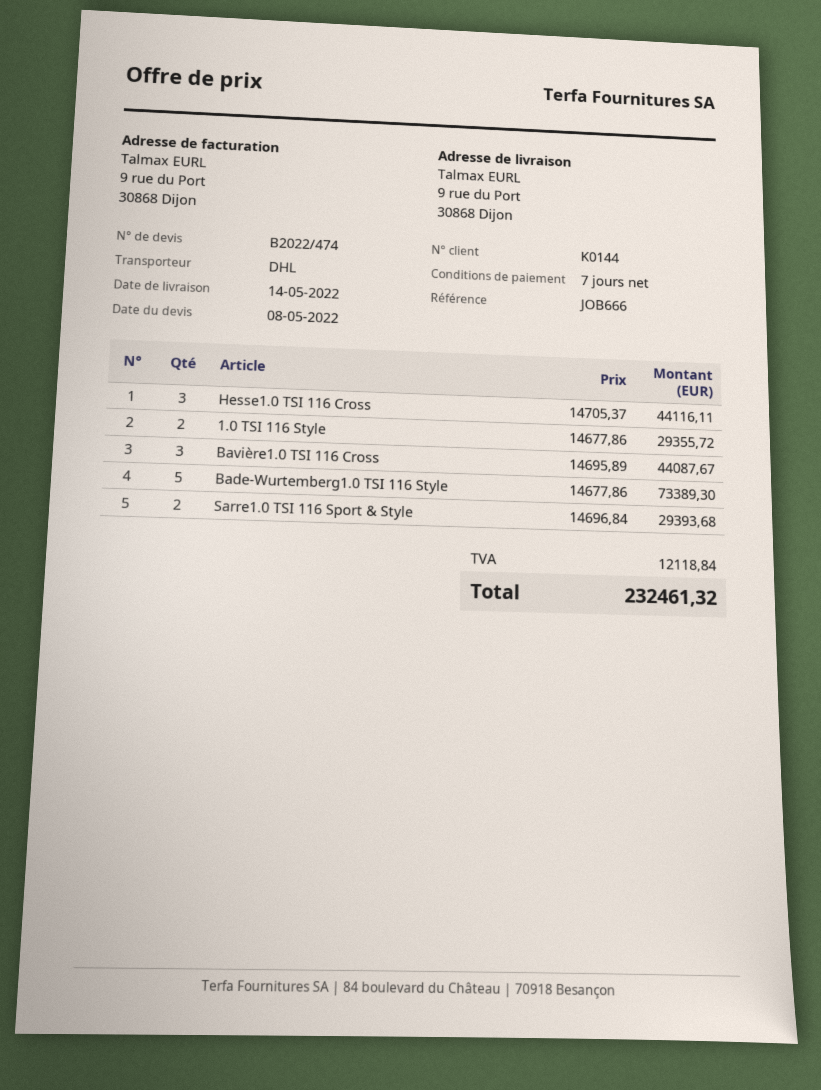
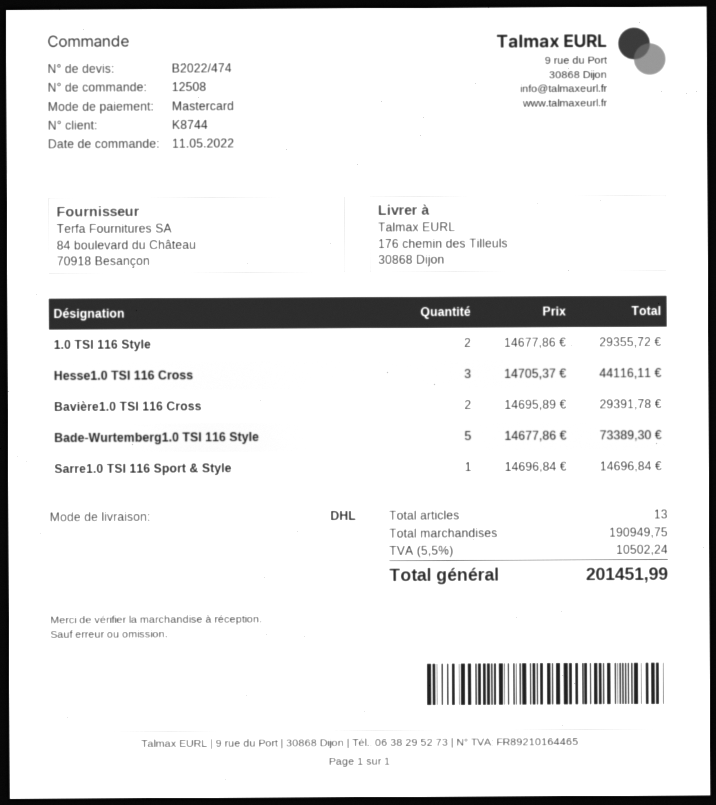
customer number: K0144 -> K8744
ship to: 9 rue du Port, 30868 Dijon -> 176 chemin des Tilleuls, 30868 Dijon
Bavière1.0 TSI 116 Cross: 3 x 14695.89 = 44087.67 -> 2 x 14695.89 = 29391.78
Sarre1.0 TSI 116 Sport & Style: 2 x 14696.84 = 29393.68 -> 1 x 14696.84 = 14696.84
tax: 12118.84 -> 10502.24
total: 232461.32 -> 201451.99

